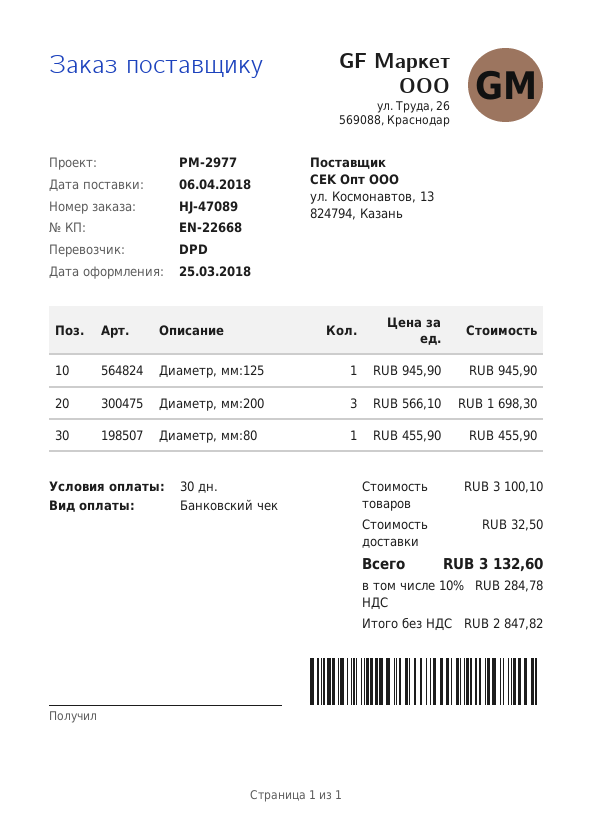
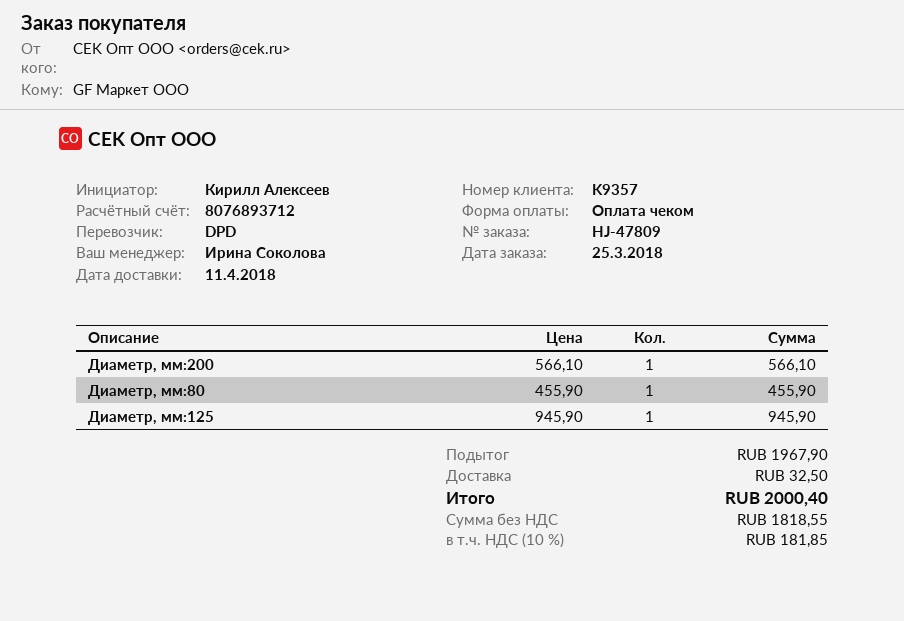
order number: HJ-47089 -> HJ-47809
delivery date: 2018-04-06 -> 2018-04-11
Диаметр, мм:200: 3 x 566.10 = 1698.30 -> 1 x 566.10 = 566.10
subtotal: 3100.10 -> 1967.90
net: 2847.82 -> 1818.55
tax: 10% = 284.78 -> 10% = 181.85
total: 3132.60 -> 2000.40

